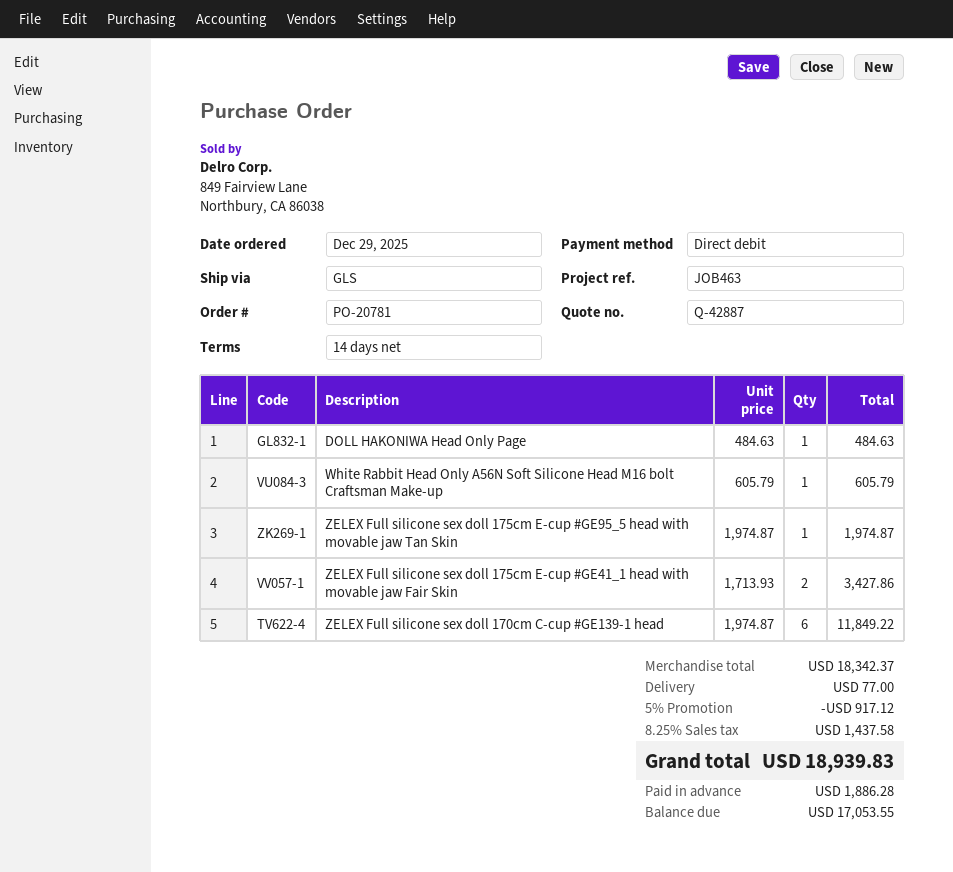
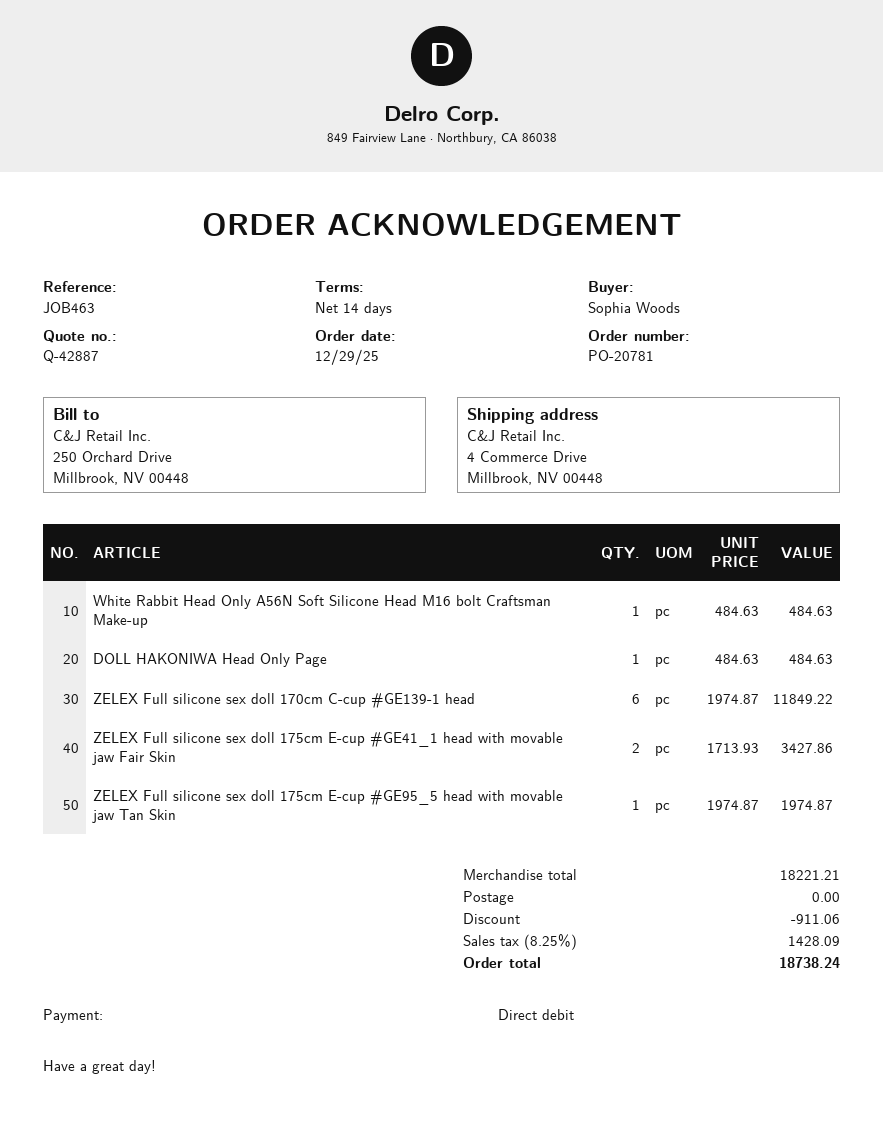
White Rabbit Head Only A56N Soft Silicone Head M16 bolt Craftsman Make-up: 1 x 605.79 = 605.79 -> 1 x 484.63 = 484.63
subtotal: 18342.37 -> 18221.21
discount: 917.12 -> 911.06
shipping: 77.00 -> 0.00
tax: 8.25% = 1437.58 -> 8.25% = 1428.09
total: 18939.83 -> 18738.24

